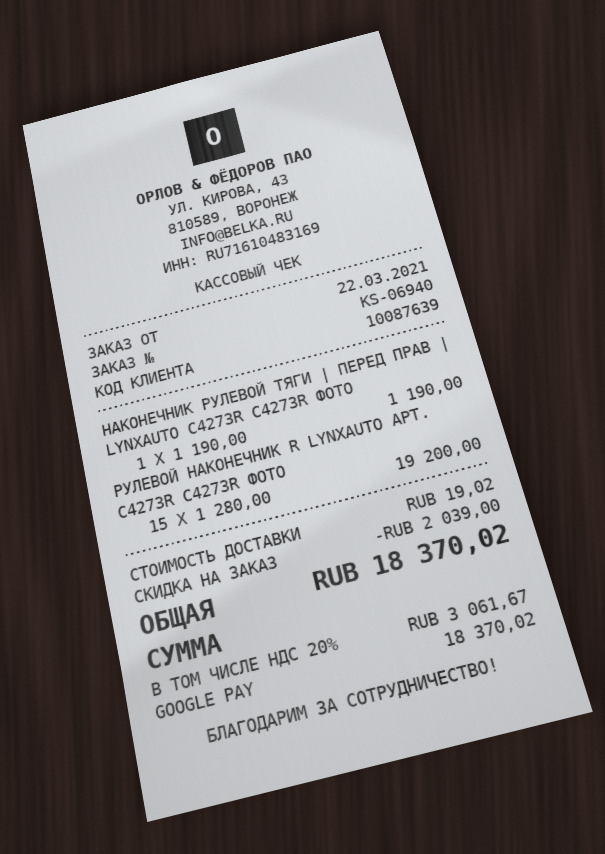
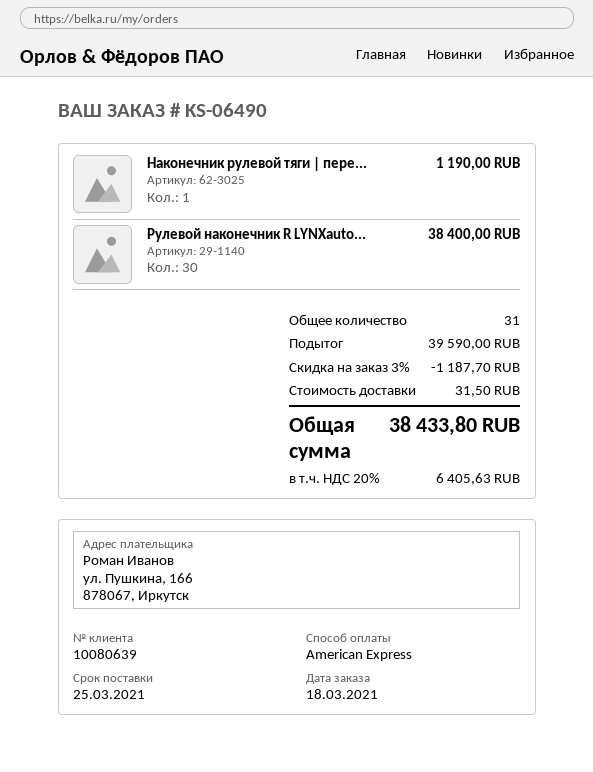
order number: KS-06940 -> KS-06490
order date: 2021-03-22 -> 2021-03-18
customer number: 10087639 -> 10080639
payment method: Google Pay -> American Express
РУЛЕВОЙ НАКОНЕЧНИК R LYNXAUTO АРТ. C4273R C4273R ФОТО: 15 for 19200.00 -> 30 for 38400.00
discount: 2039.00 -> 1187.70
shipping: 19.02 -> 31.50
tax: 20% = 3061.67 -> 20% = 6405.63
total: 18370.02 -> 38433.80

